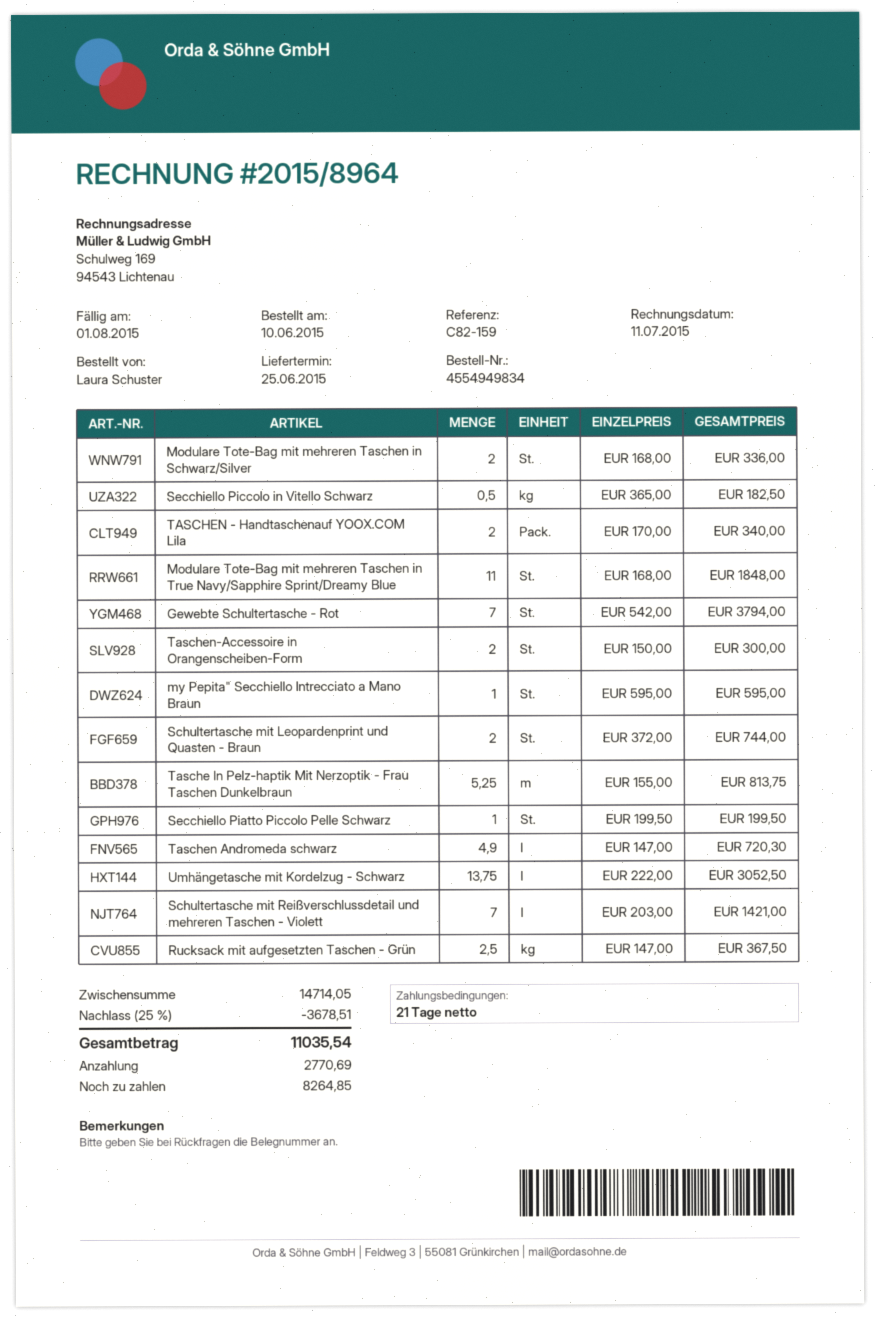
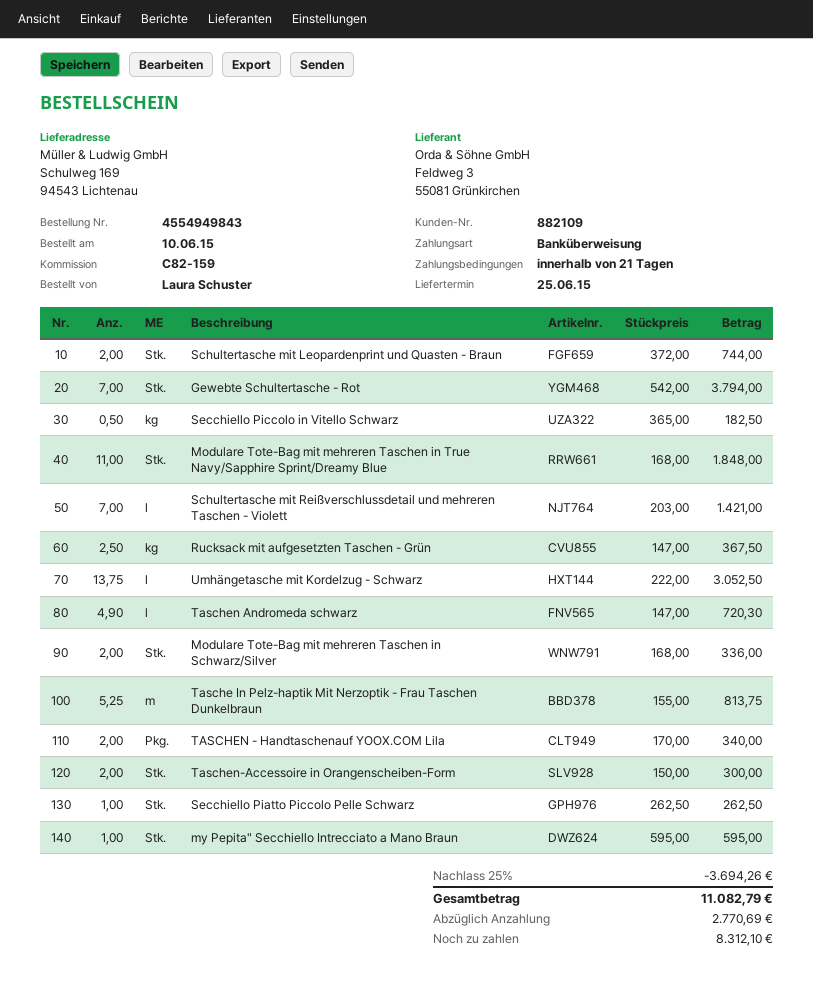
order number: 4554949834 -> 4554949843
Secchiello Piatto Piccolo Pelle Schwarz: 1 x 199.50 = 199.50 -> 1 x 262.50 = 262.50
discount: 25% = 3678.51 -> 25% = 3694.26
total: 11035.54 -> 11082.79
balance: 8264.85 -> 8312.10

